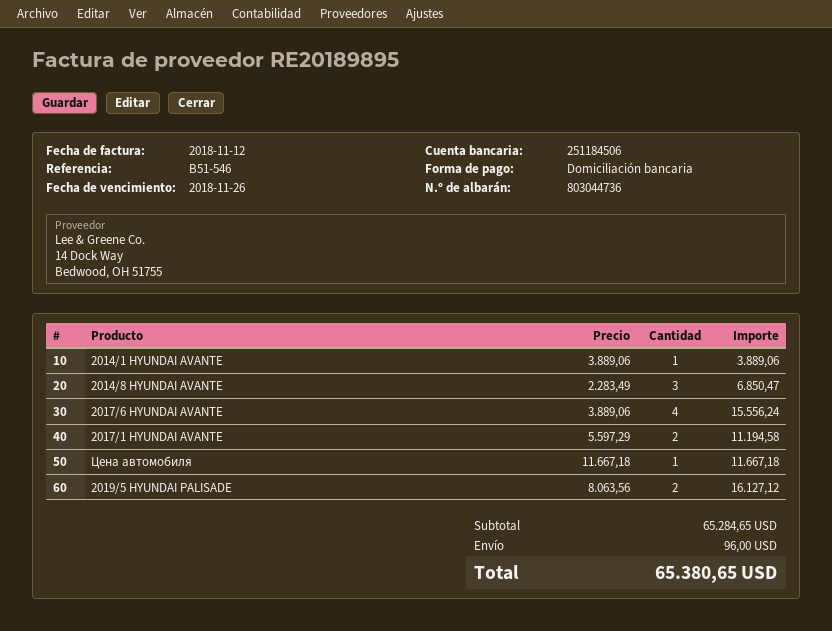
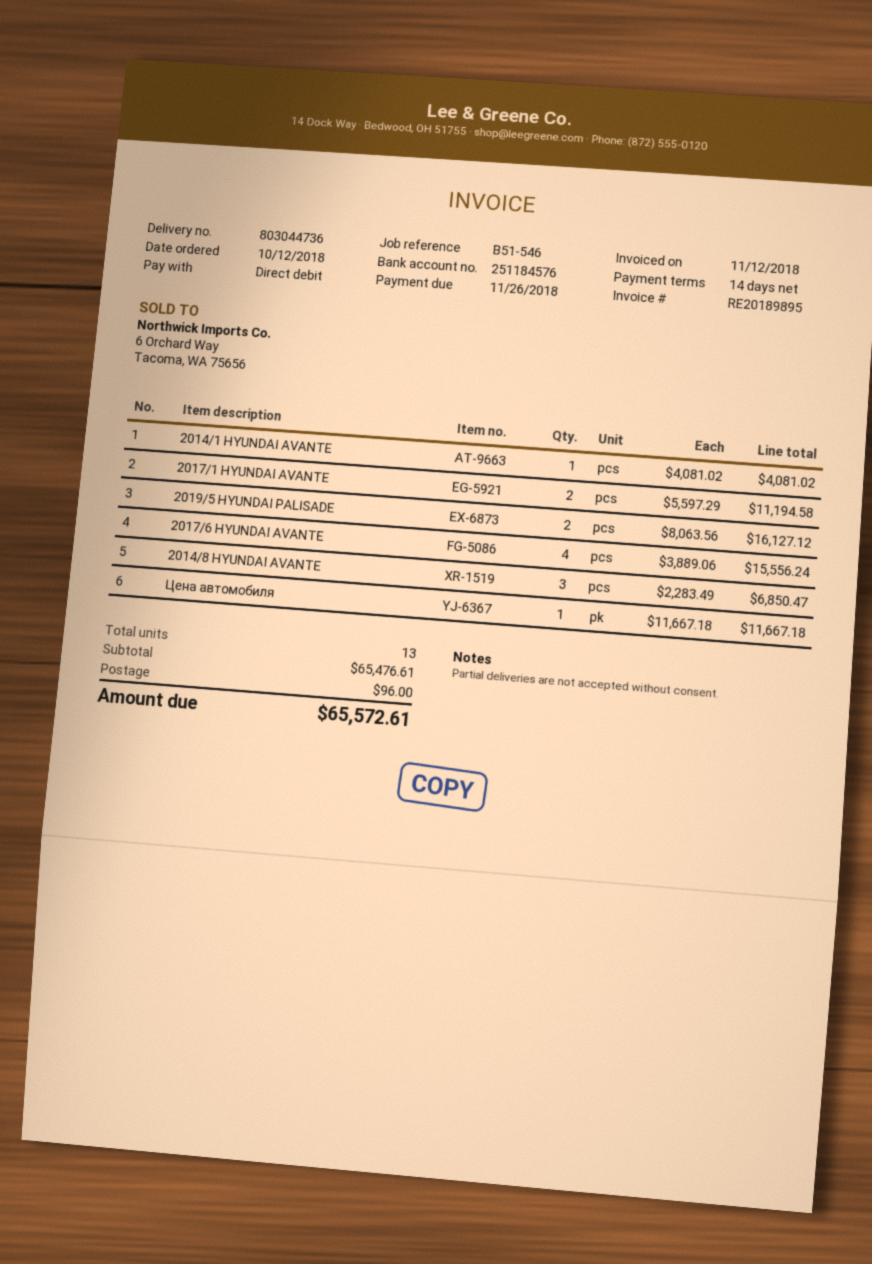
bank account: 251184506 -> 251184576
2014/1 HYUNDAI AVANTE: 1 x 3889.06 = 3889.06 -> 1 x 4081.02 = 4081.02
subtotal: 65284.65 -> 65476.61
total: 65380.65 -> 65572.61

